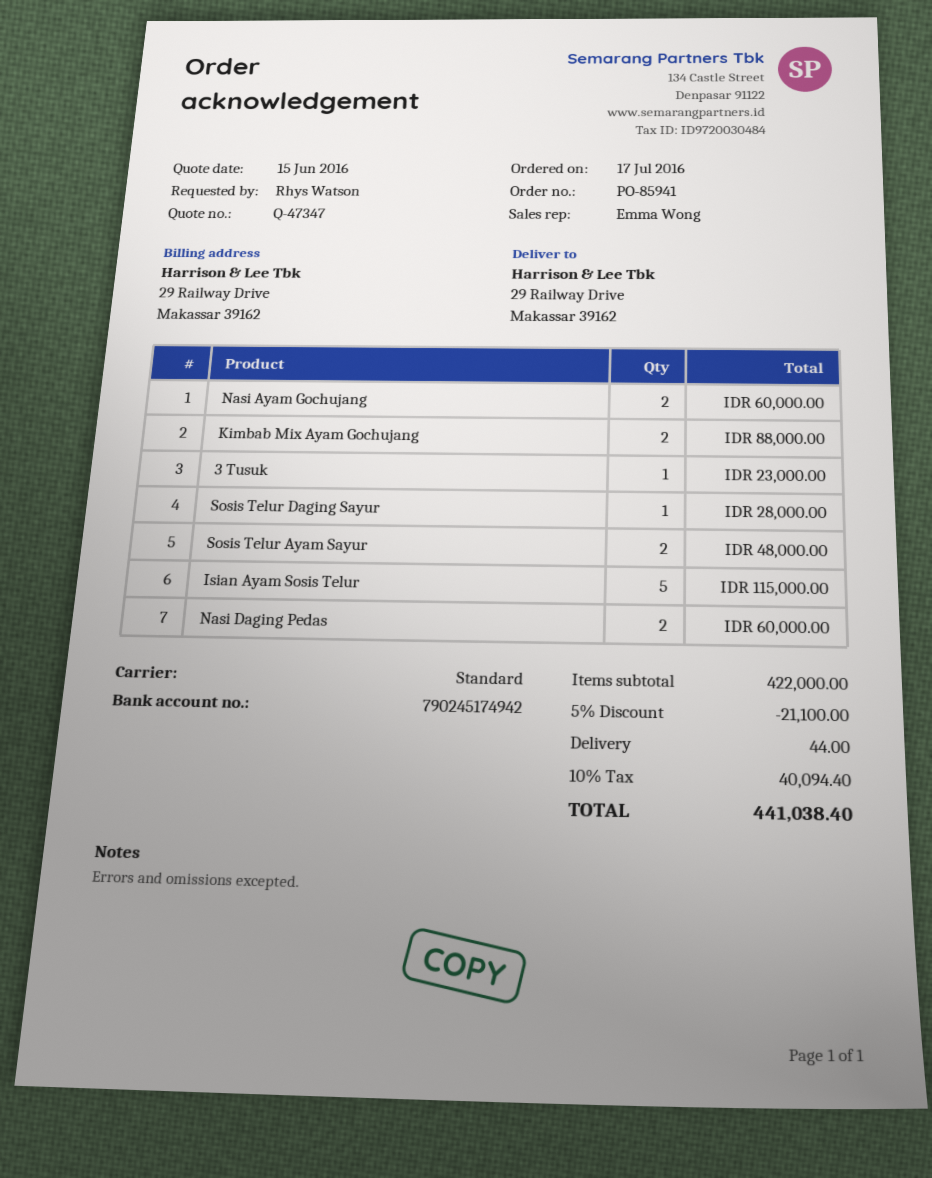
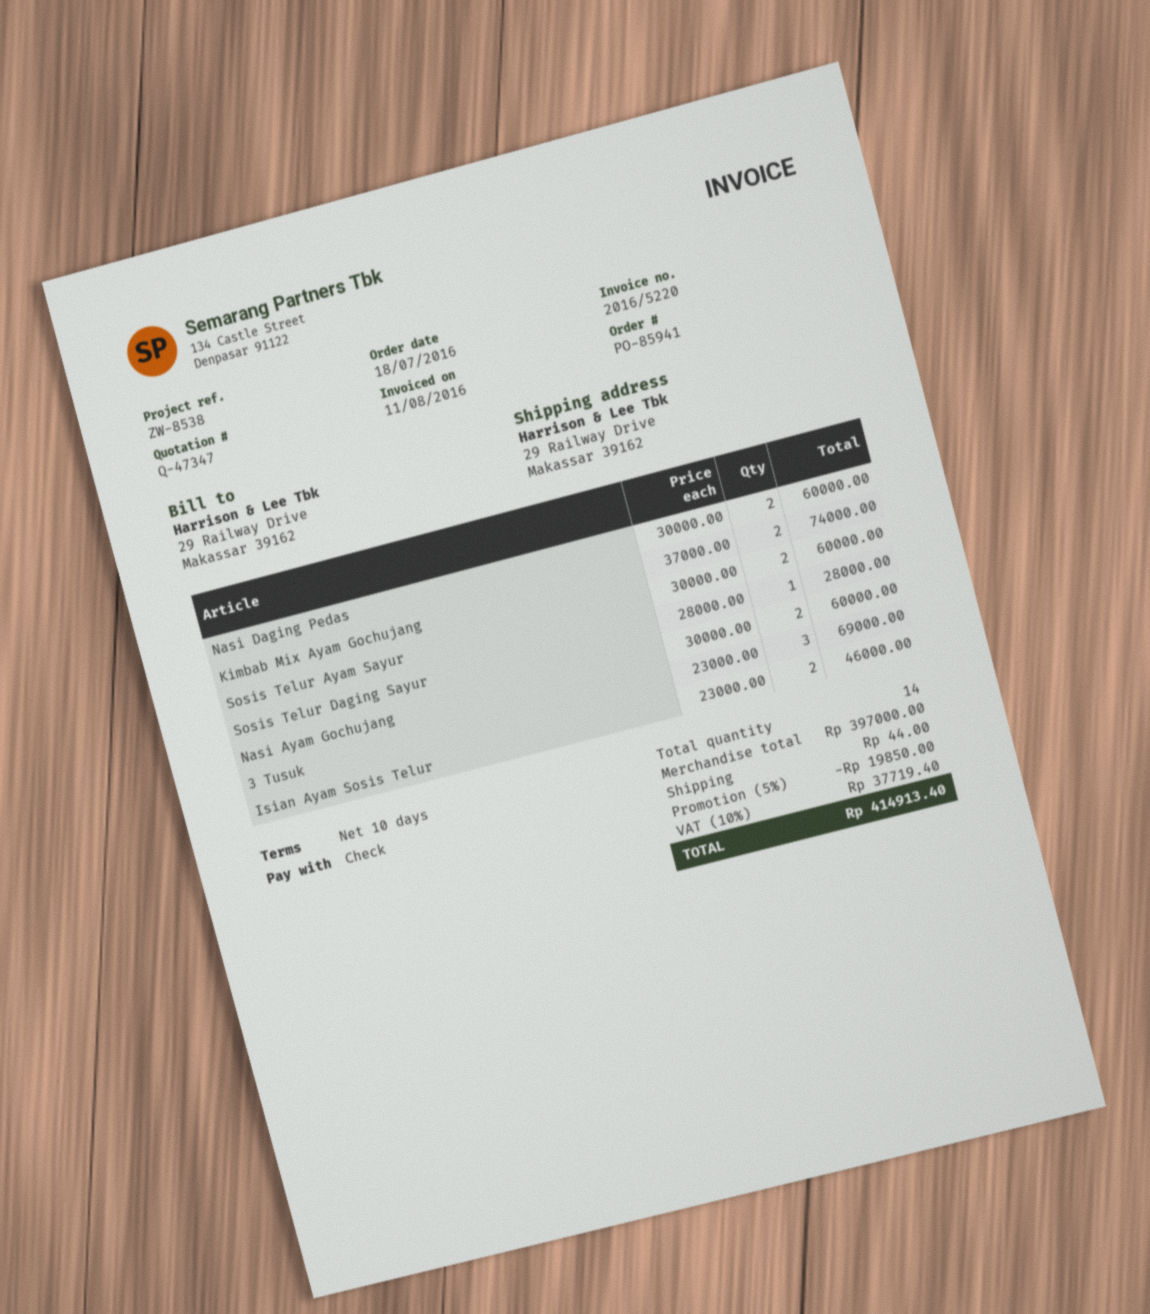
order date: 2016-07-17 -> 2016-07-18
Kimbab Mix Ayam Gochujang: 2 for 88000.00 -> 2 for 74000.00
3 Tusuk: 1 for 23000.00 -> 3 for 69000.00
Sosis Telur Ayam Sayur: 2 for 48000.00 -> 2 for 60000.00
Isian Ayam Sosis Telur: 5 for 115000.00 -> 2 for 46000.00
subtotal: 422000.00 -> 397000.00
discount: 5% = 21100.00 -> 5% = 19850.00
tax: 10% = 40094.40 -> 10% = 37719.40
total: 441038.40 -> 414913.40

